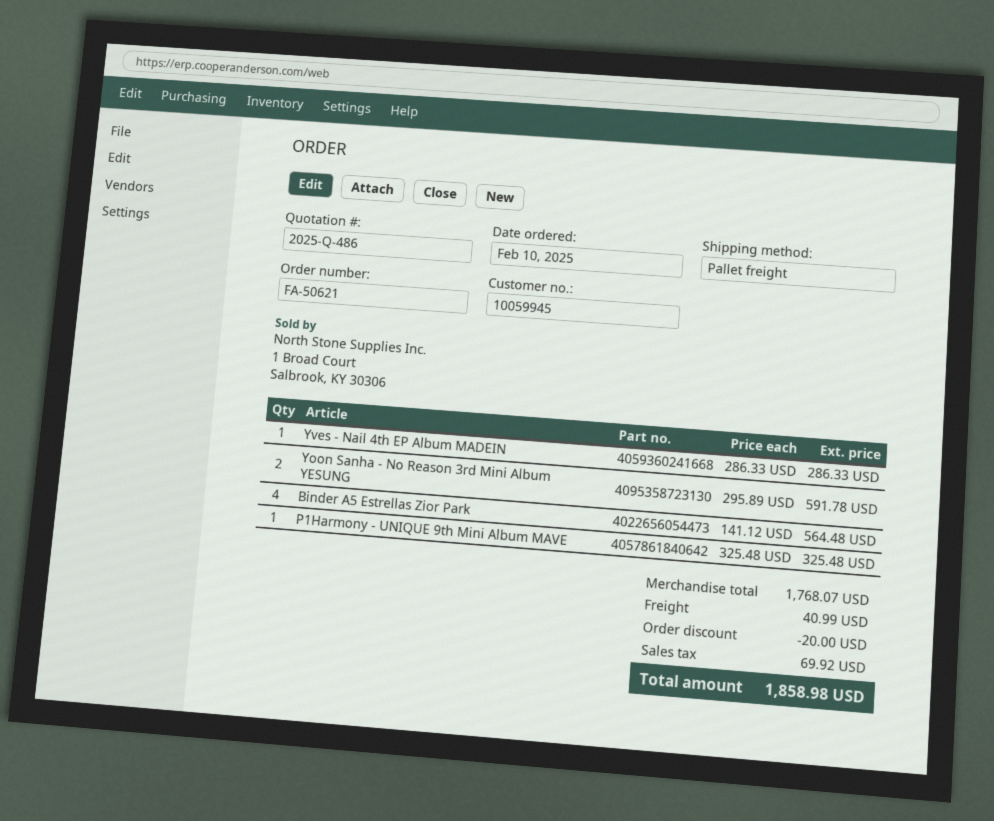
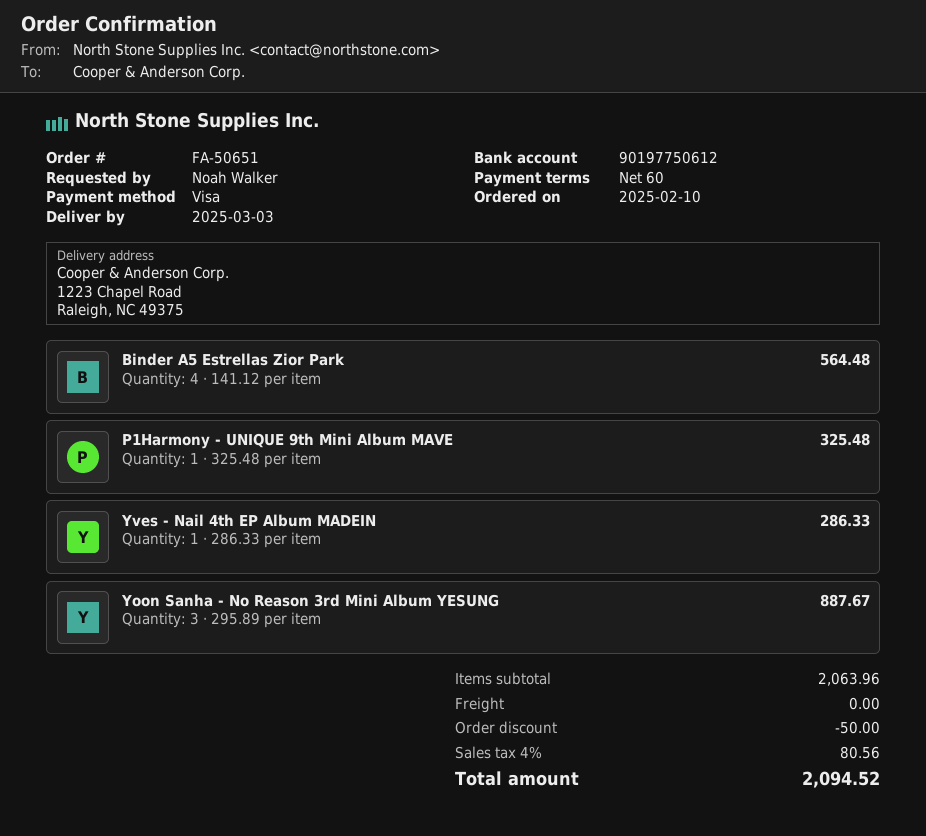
order number: FA-50621 -> FA-50651
Yoon Sanha - No Reason 3rd Mini Album YESUNG: 2 x 295.89 = 591.78 -> 3 x 295.89 = 887.67
subtotal: 1768.07 -> 2063.96
discount: 20.00 -> 50.00
shipping: 40.99 -> 0.00
tax: 69.92 -> 80.56
total: 1858.98 -> 2094.52

